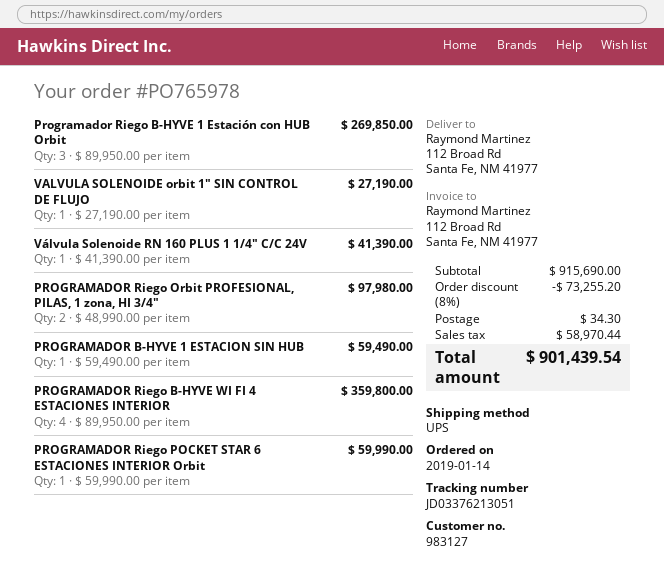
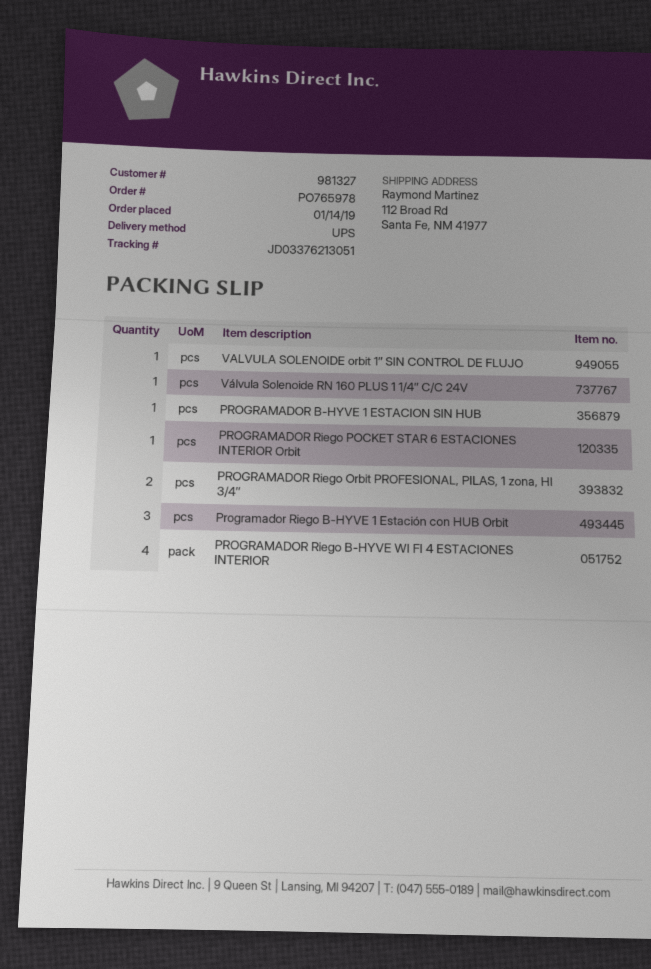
customer number: 983127 -> 981327

